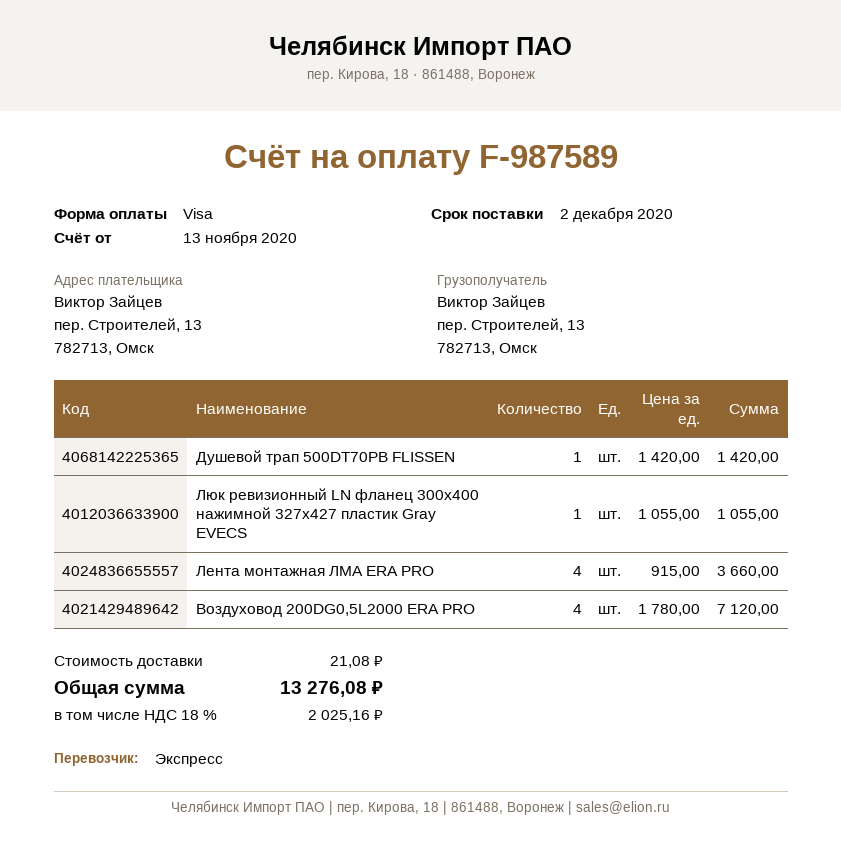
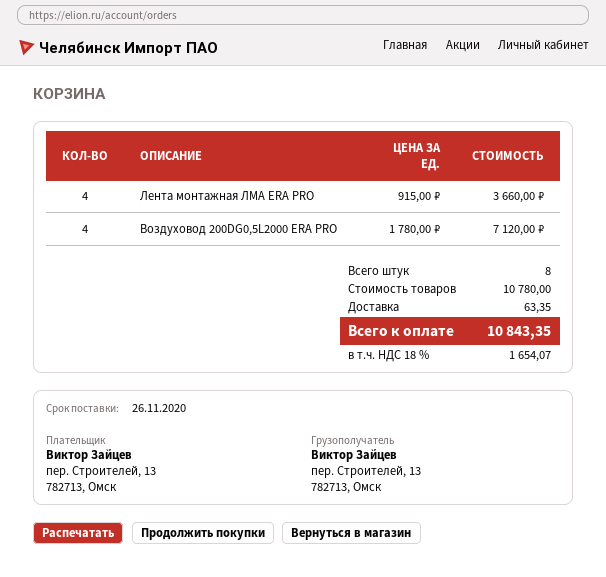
delivery date: 2020-12-02 -> 2020-11-26
Душевой трап 500DT70PB FLISSEN: 1 x 1420.00 = 1420.00 -> none
Люк ревизионный LN фланец 300х400 нажимной 327х427 пластик Gray EVECS: 1 x 1055.00 = 1055.00 -> none
shipping: 21.08 -> 63.35
tax: 18% = 2025.16 -> 18% = 1654.07
total: 13276.08 -> 10843.35

